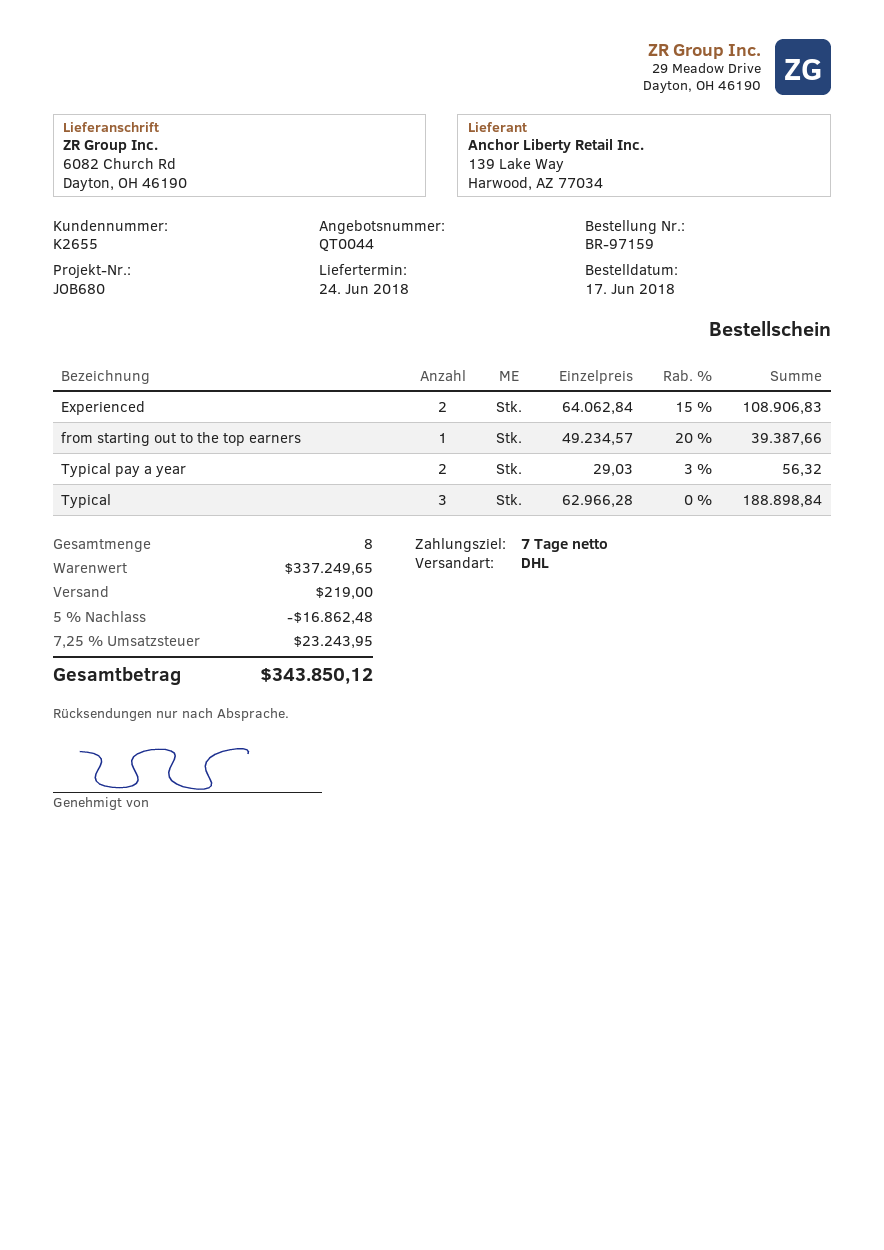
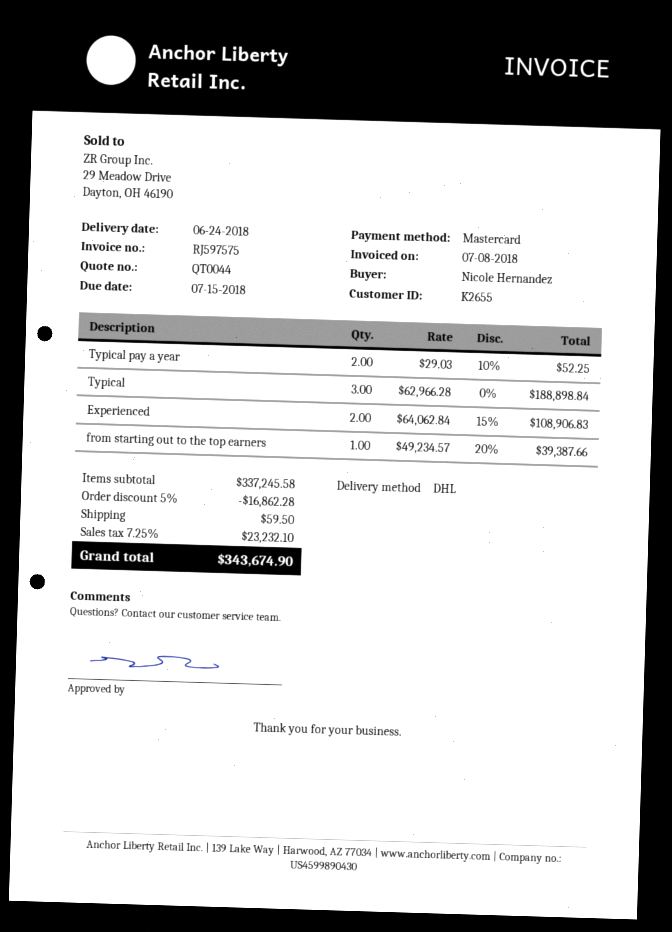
Typical pay a year: 2 x 29.03 - 3% = 56.32 -> 2 x 29.03 - 10% = 52.25
subtotal: 337249.65 -> 337245.58
discount: 5% = 16862.48 -> 5% = 16862.28
shipping: 219.00 -> 59.50
tax: 7.25% = 23243.95 -> 7.25% = 23232.10
total: 343850.12 -> 343674.90

